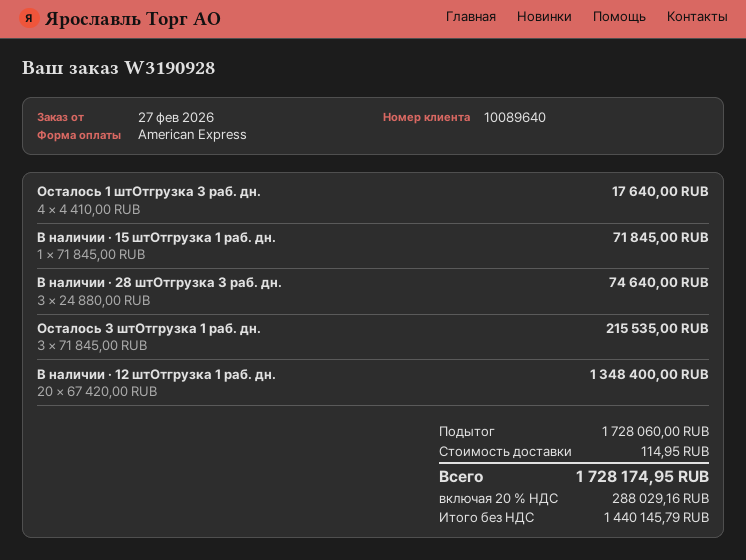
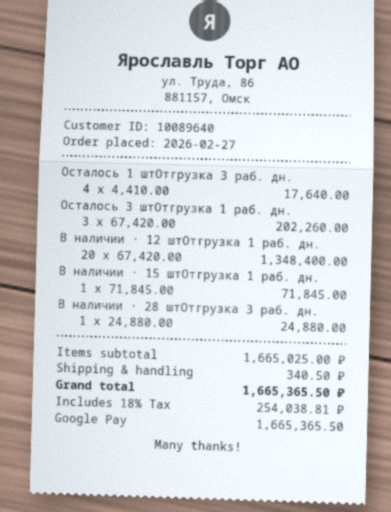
payment method: American Express -> Google Pay
В наличии · 28 штОтгрузка 3 раб. дн.: 3 x 24880.00 = 74640.00 -> 1 x 24880.00 = 24880.00
Осталось 3 штОтгрузка 1 раб. дн.: 3 x 71845.00 = 215535.00 -> 3 x 67420.00 = 202260.00
subtotal: 1728060.00 -> 1665025.00
shipping: 114.95 -> 340.50
tax: 20% = 288029.16 -> 18% = 254038.81
total: 1728174.95 -> 1665365.50

